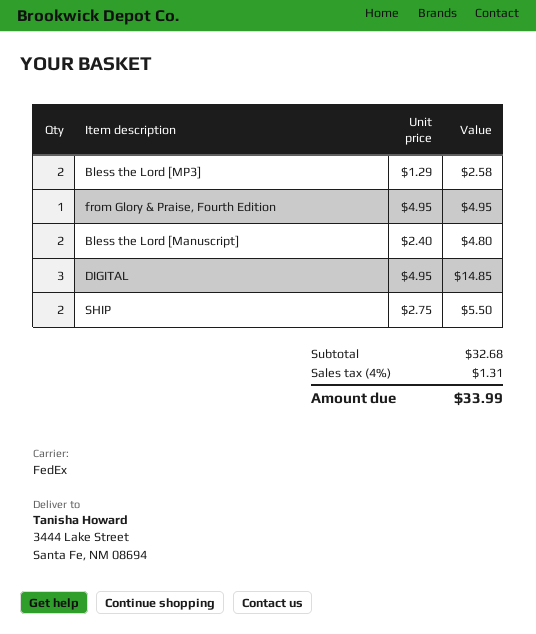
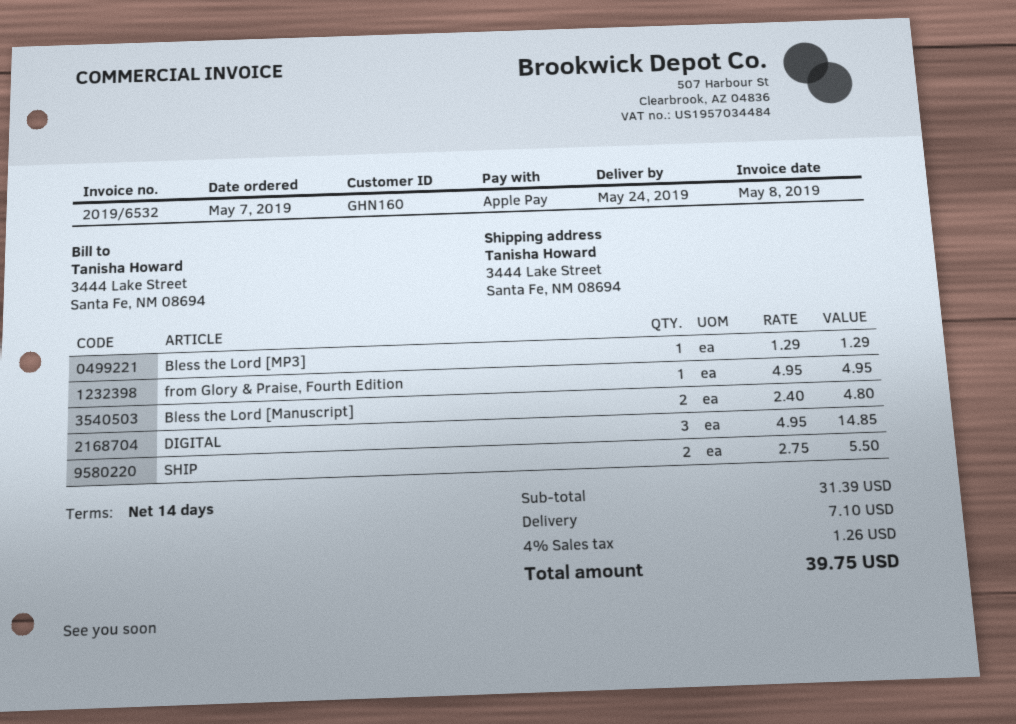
Bless the Lord [MP3]: 2 x 1.29 = 2.58 -> 1 x 1.29 = 1.29
subtotal: 32.68 -> 31.39
shipping: none -> 7.10
tax: 4% = 1.31 -> 4% = 1.26
total: 33.99 -> 39.75

